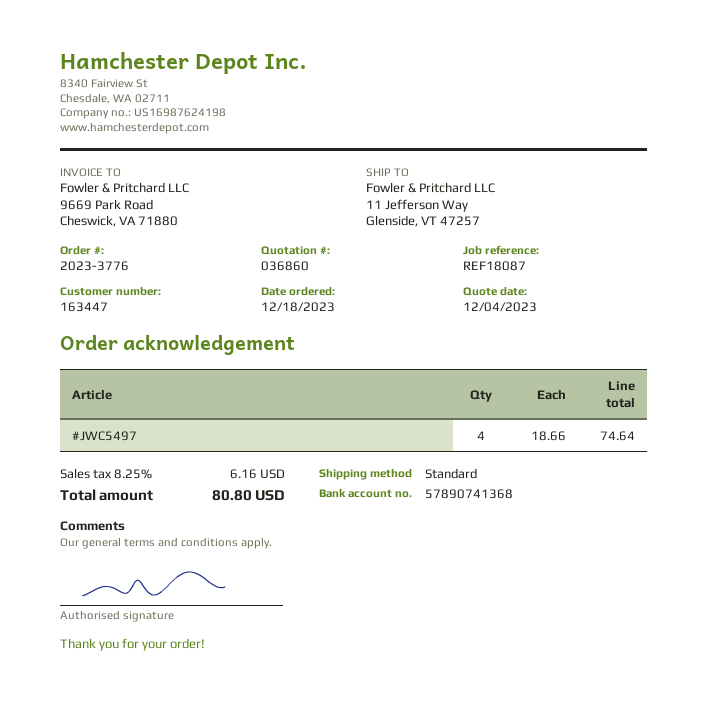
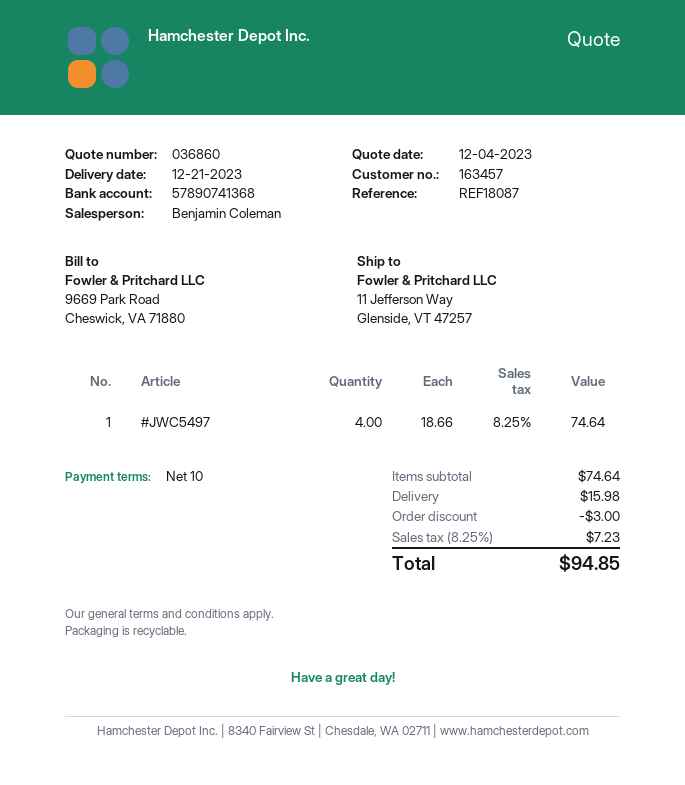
customer number: 163447 -> 163457
discount: none -> 3.00
shipping: none -> 15.98
tax: 8.25% = 6.16 -> 8.25% = 7.23
total: 80.80 -> 94.85

